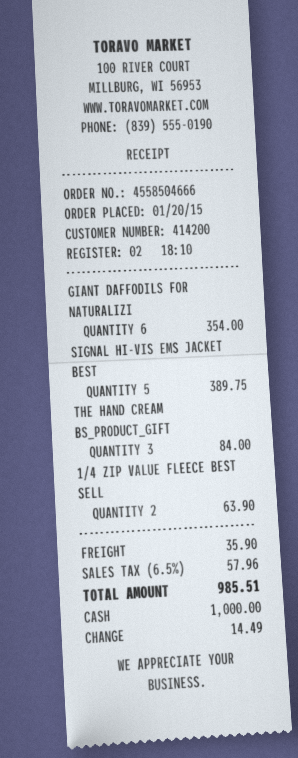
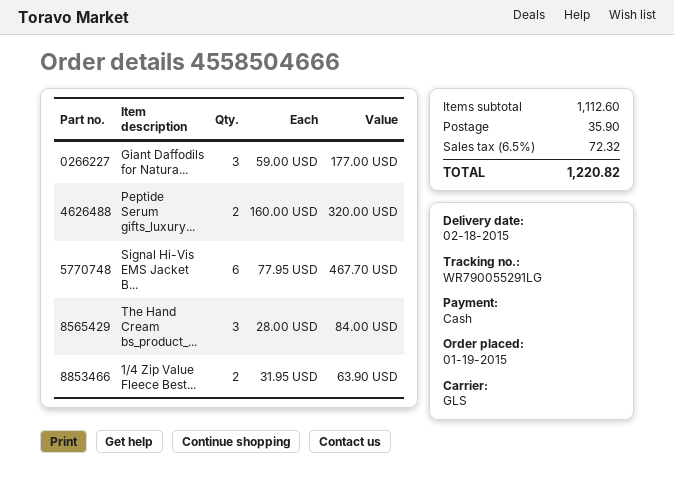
order date: 2015-01-20 -> 2015-01-19
GIANT DAFFODILS FOR NATURALIZI: 6 for 354.00 -> 3 for 177.00
SIGNAL HI-VIS EMS JACKET BEST: 5 for 389.75 -> 6 for 467.70
Peptide Serum gifts_luxury...: none -> 2 for 320.00
tax: 6.5% = 57.96 -> 6.5% = 72.32
total: 985.51 -> 1220.82

